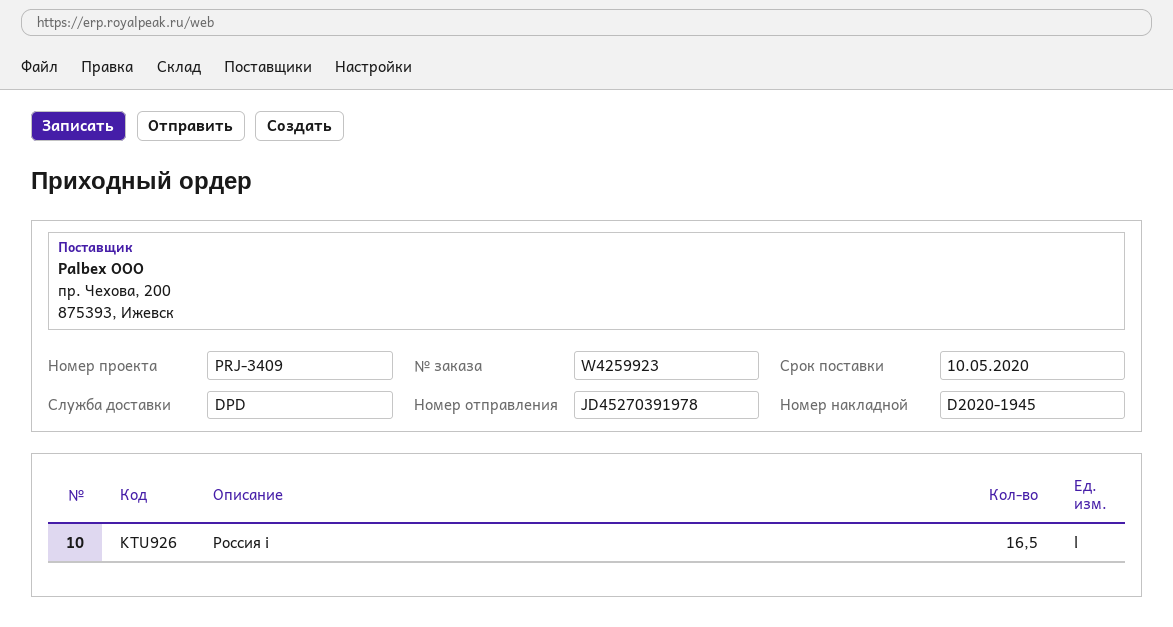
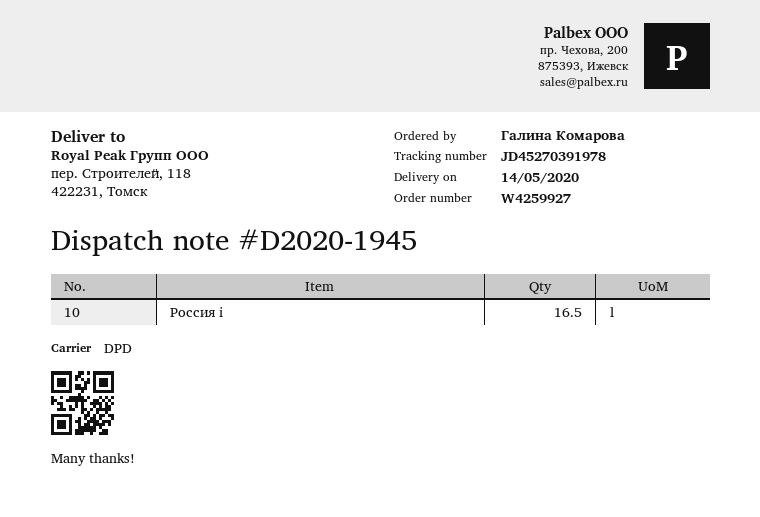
order number: W4259923 -> W4259927
delivery date: 2020-05-10 -> 2020-05-14

